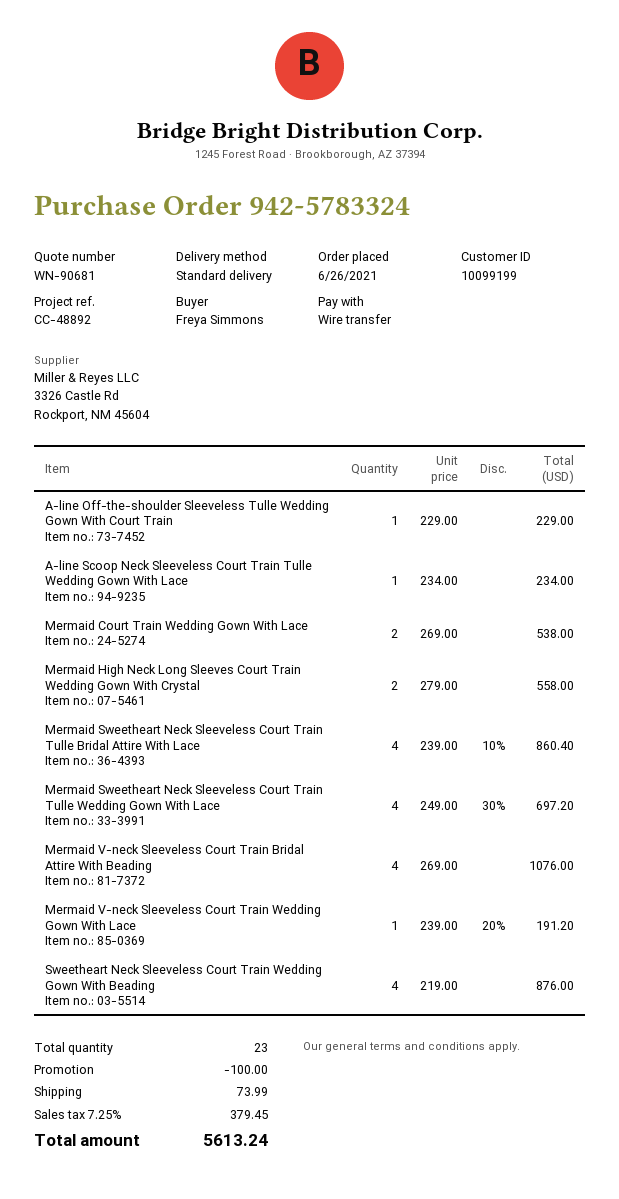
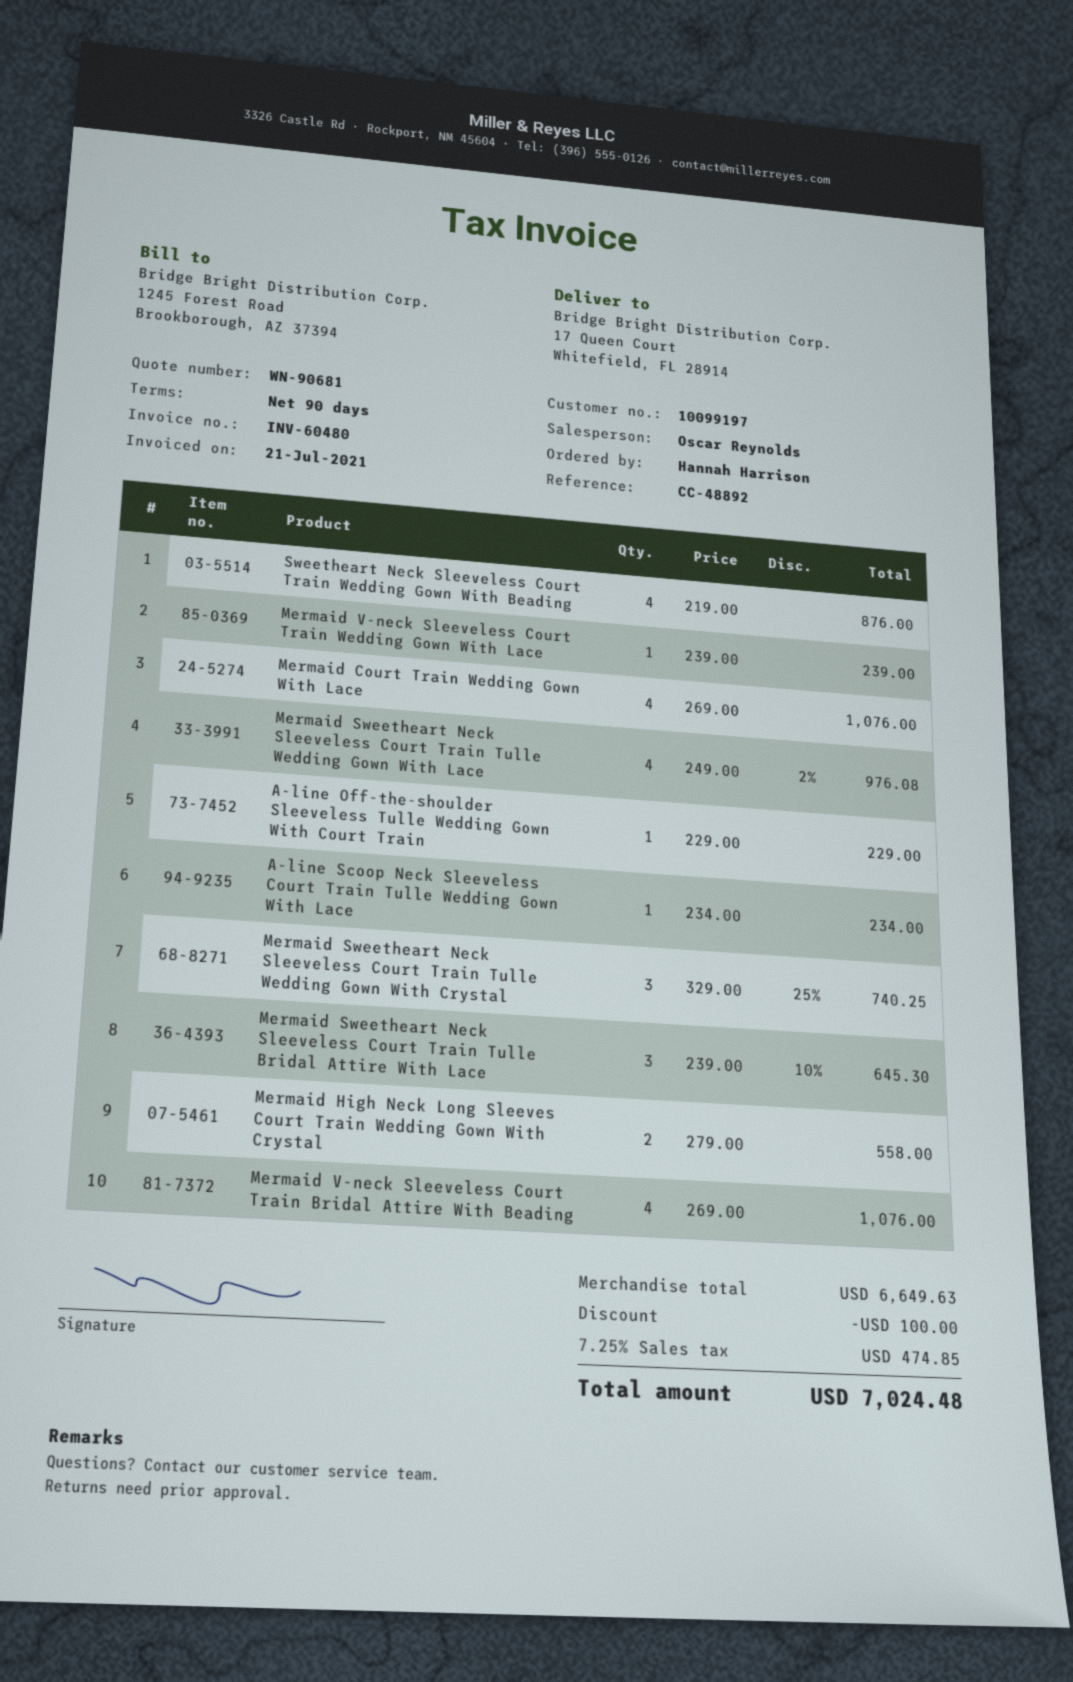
customer number: 10099199 -> 10099197
ordered by: Freya Simmons -> Hannah Harrison
Mermaid Court Train Wedding Gown With Lace: 2 x 269.00 = 538.00 -> 4 x 269.00 = 1076.00
Mermaid Sweetheart Neck Sleeveless Court Train Tulle Bridal Attire With Lace: 4 x 239.00 - 10% = 860.40 -> 3 x 239.00 - 10% = 645.30
Mermaid Sweetheart Neck Sleeveless Court Train Tulle Wedding Gown With Lace: 4 x 249.00 - 30% = 697.20 -> 4 x 249.00 - 2% = 976.08
Mermaid V-neck Sleeveless Court Train Wedding Gown With Lace: 1 x 239.00 - 20% = 191.20 -> 1 x 239.00 = 239.00
Mermaid Sweetheart Neck Sleeveless Court Train Tulle Wedding Gown With Crystal: none -> 3 x 329.00 - 25% = 740.25
shipping: 73.99 -> none
tax: 7.25% = 379.45 -> 7.25% = 474.85
total: 5613.24 -> 7024.48

